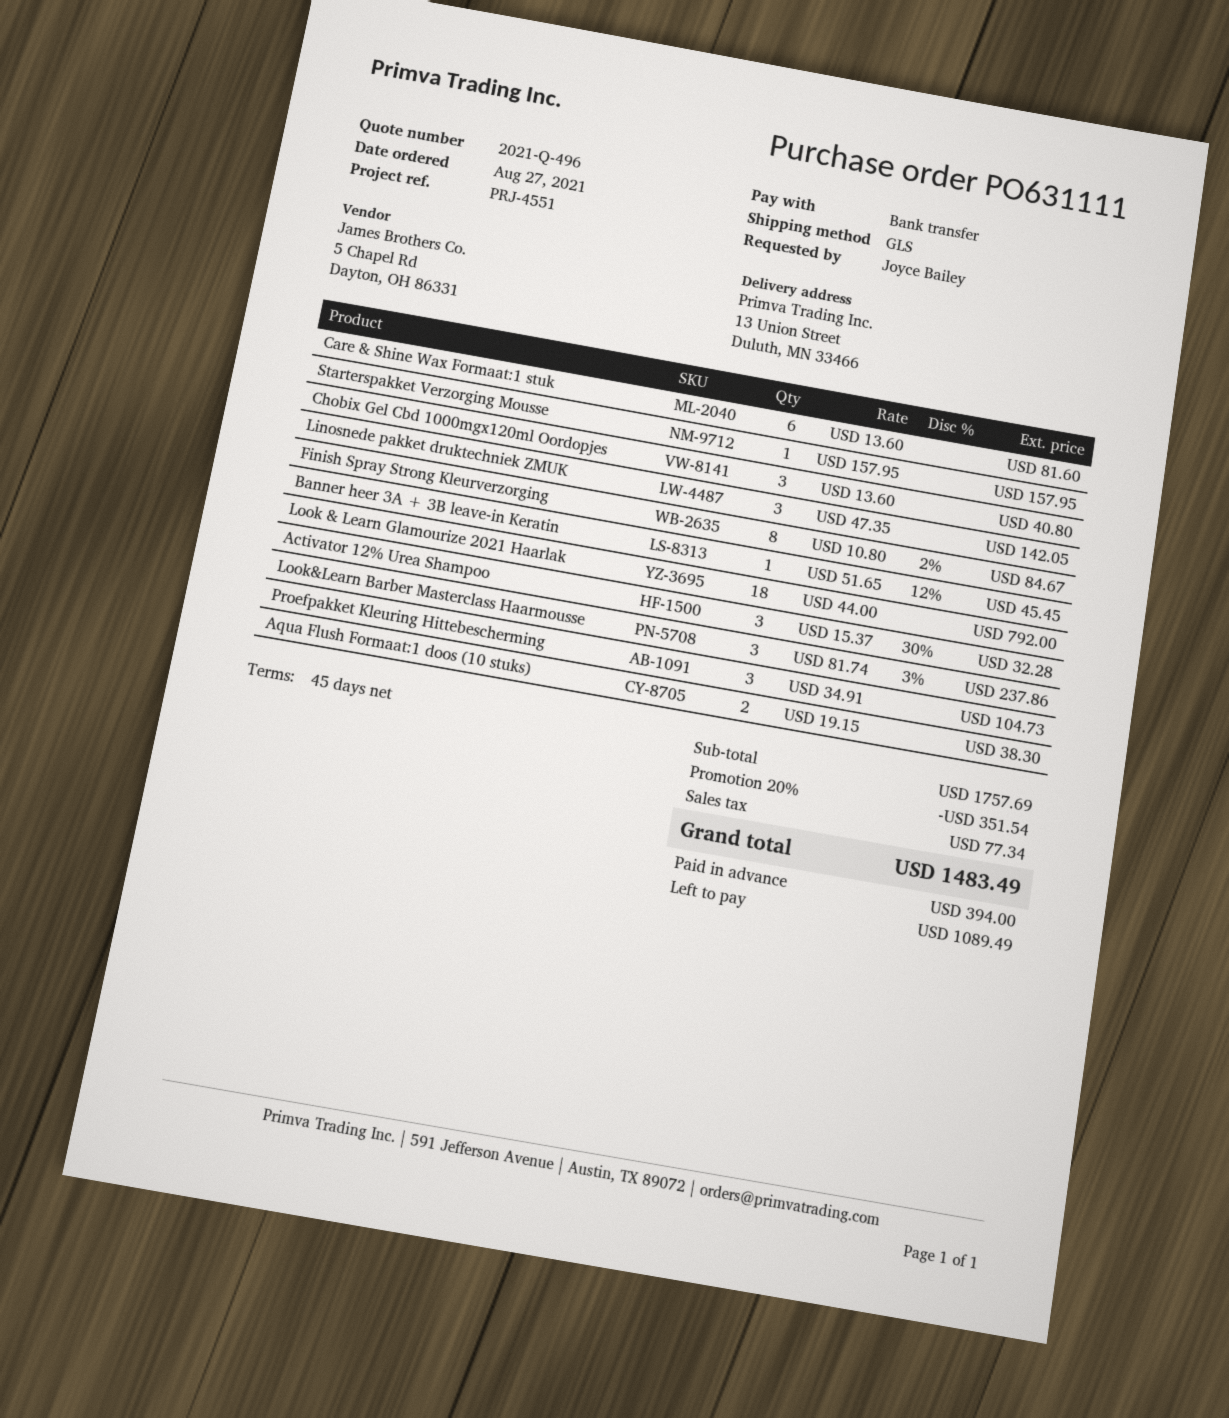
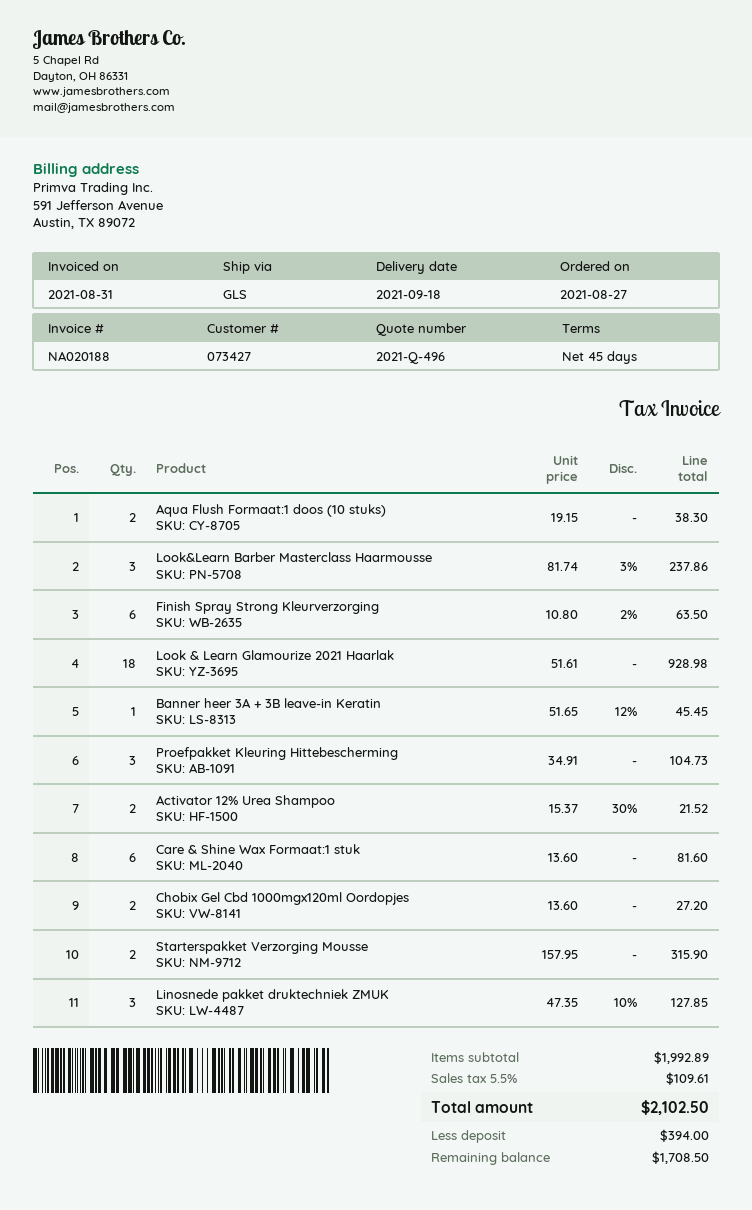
Starterspakket Verzorging Mousse: 1 x 157.95 = 157.95 -> 2 x 157.95 = 315.90
Chobix Gel Cbd 1000mgx120ml Oordopjes: 3 x 13.60 = 40.80 -> 2 x 13.60 = 27.20
Linosnede pakket druktechniek ZMUK: 3 x 47.35 = 142.05 -> 3 x 47.35 - 10% = 127.85
Finish Spray Strong Kleurverzorging: 8 x 10.80 - 2% = 84.67 -> 6 x 10.80 - 2% = 63.50
Look & Learn Glamourize 2021 Haarlak: 18 x 44.00 = 792.00 -> 18 x 51.61 = 928.98
Activator 12% Urea Shampoo: 3 x 15.37 - 30% = 32.28 -> 2 x 15.37 - 30% = 21.52
subtotal: 1757.69 -> 1992.89
discount: 20% = 351.54 -> none
tax: 77.34 -> 109.61
total: 1483.49 -> 2102.50
balance: 1089.49 -> 1708.50

